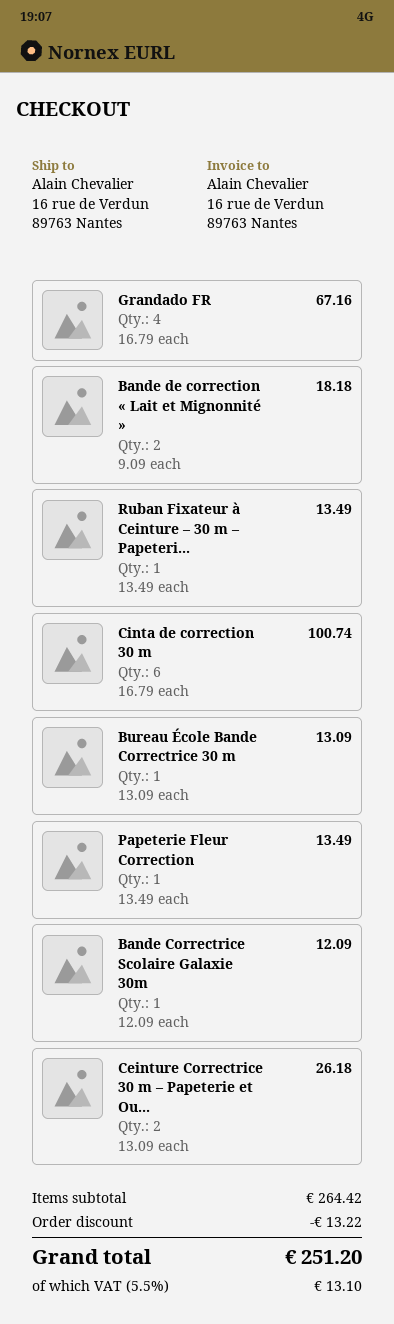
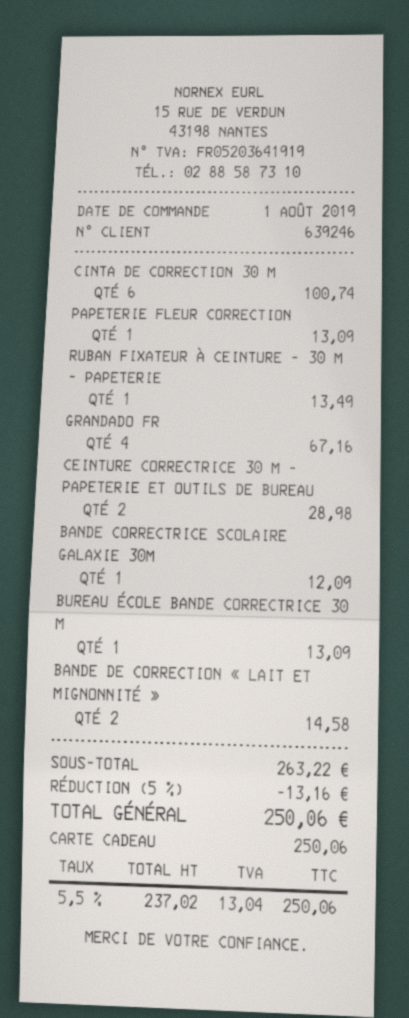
Bande de correction « Lait et Mignonnité »: 2 for 18.18 -> 2 for 14.58
Papeterie Fleur Correction: 1 for 13.49 -> 1 for 13.09
Ceinture Correctrice 30 m – Papeterie et Ou...: 2 for 26.18 -> 2 for 28.98
subtotal: 264.42 -> 263.22
discount: 13.22 -> 13.16
tax: 5.5% = 13.10 -> 5.5% = 13.04
total: 251.20 -> 250.06

